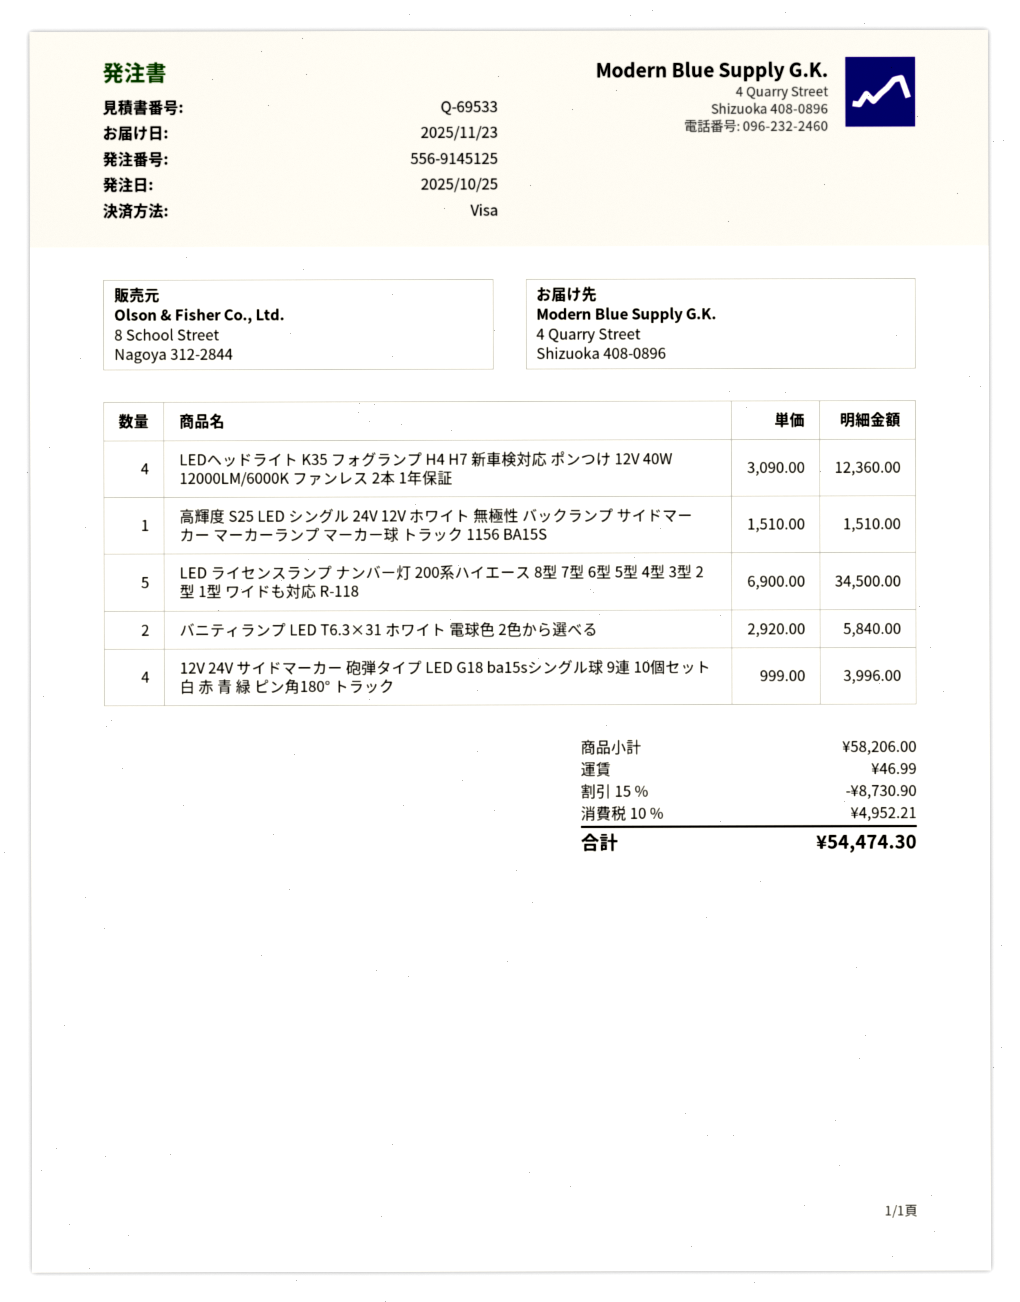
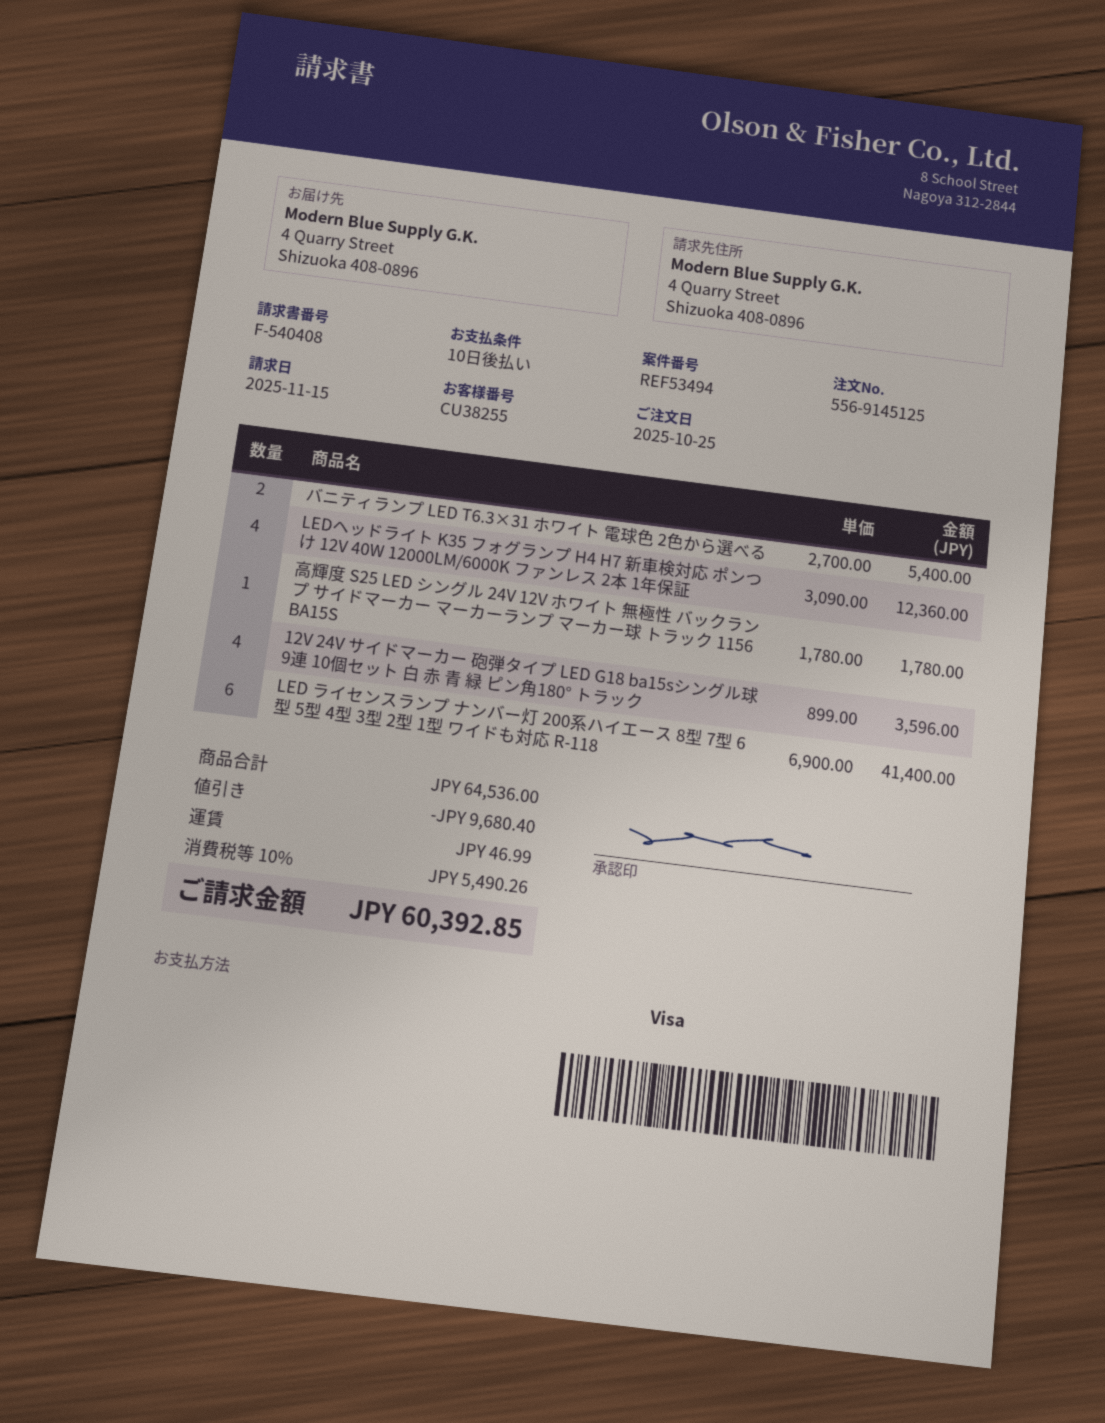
高輝度 S25 LED シングル 24V 12V ホワイト 無極性 バックランプ サイドマーカー マーカーランプ マーカー球 トラック 1156 BA15S: 1 x 1510.00 = 1510.00 -> 1 x 1780.00 = 1780.00
LED ライセンスランプ ナンバー灯 200系ハイエース 8型 7型 6型 5型 4型 3型 2型 1型 ワイドも対応 R-118: 5 x 6900.00 = 34500.00 -> 6 x 6900.00 = 41400.00
バニティランプ LED T6.3×31 ホワイト 電球色 2色から選べる: 2 x 2920.00 = 5840.00 -> 2 x 2700.00 = 5400.00
12V 24V サイドマーカー 砲弾タイプ LED G18 ba15sシングル球 9連 10個セット 白 赤 青 緑 ピン角180° トラック: 4 x 999.00 = 3996.00 -> 4 x 899.00 = 3596.00
subtotal: 58206.00 -> 64536.00
discount: 8730.90 -> 9680.40
tax: 10% = 4952.21 -> 10% = 5490.26
total: 54474.30 -> 60392.85

